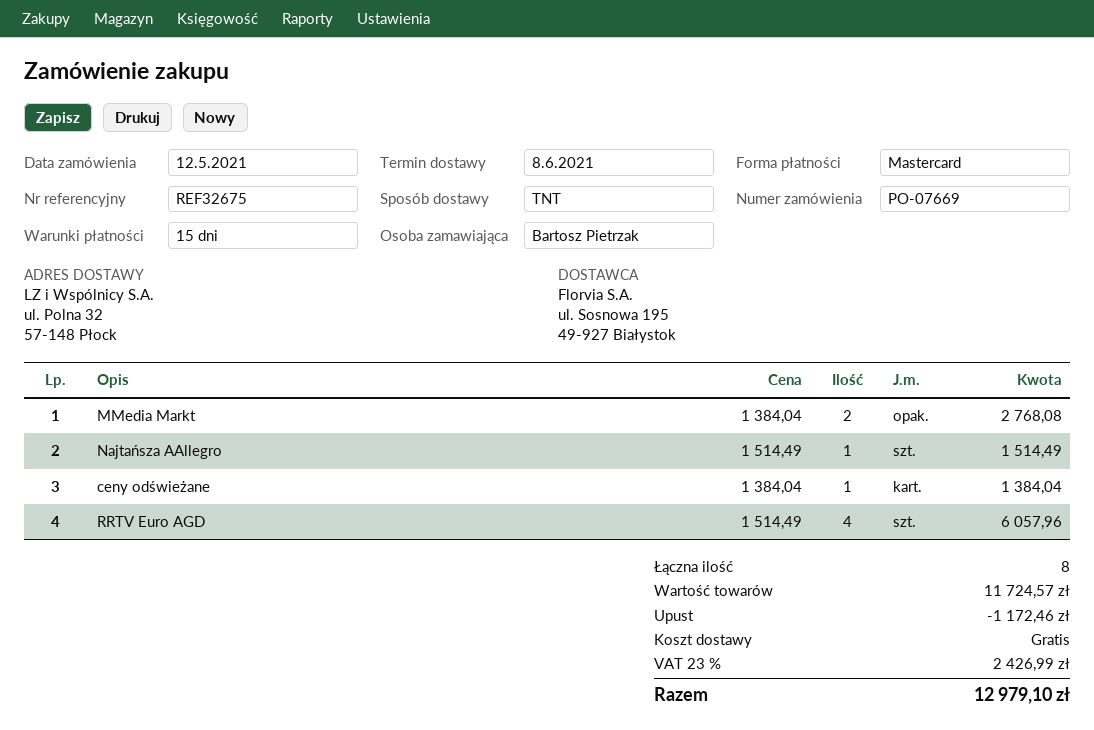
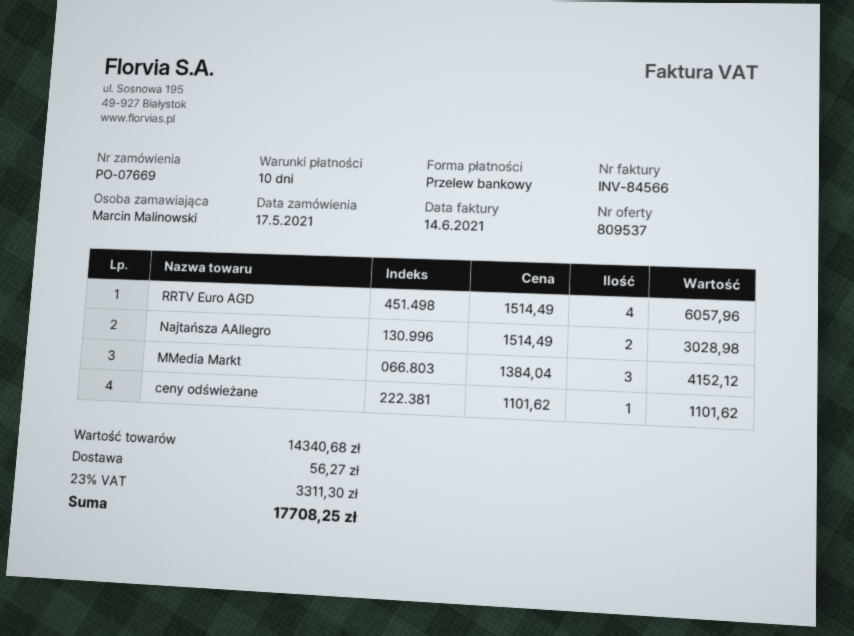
order date: 2021-05-12 -> 2021-05-17
payment terms: 15 days -> 10 days
ordered by: Bartosz Pietrzak -> Marcin Malinowski
payment method: Mastercard -> bank transfer
MMedia Markt: 2 x 1384.04 = 2768.08 -> 3 x 1384.04 = 4152.12
Najtańsza AAllegro: 1 x 1514.49 = 1514.49 -> 2 x 1514.49 = 3028.98
ceny odświeżane: 1 x 1384.04 = 1384.04 -> 1 x 1101.62 = 1101.62
subtotal: 11724.57 -> 14340.68
discount: 1172.46 -> none
shipping: 0.00 -> 56.27
tax: 23% = 2426.99 -> 23% = 3311.30
total: 12979.10 -> 17708.25

